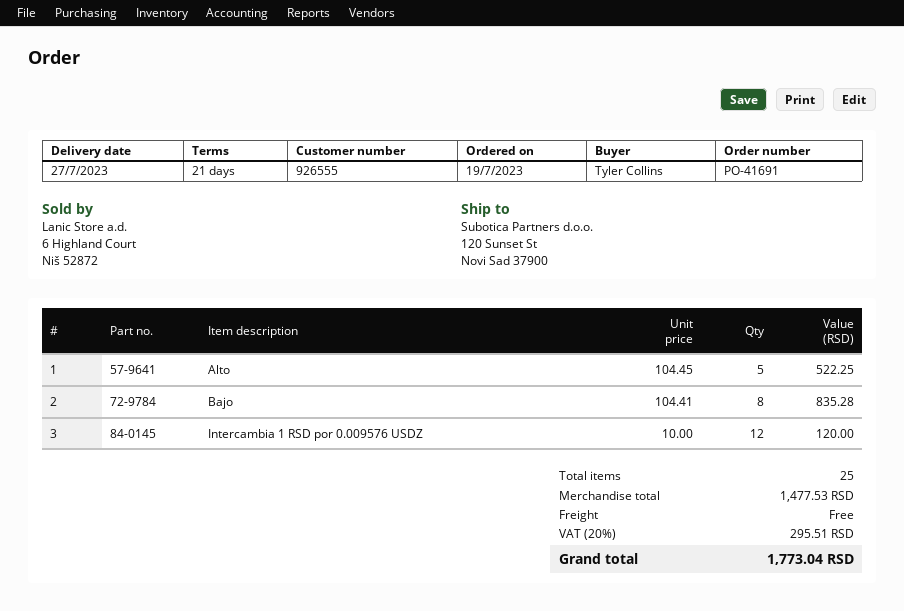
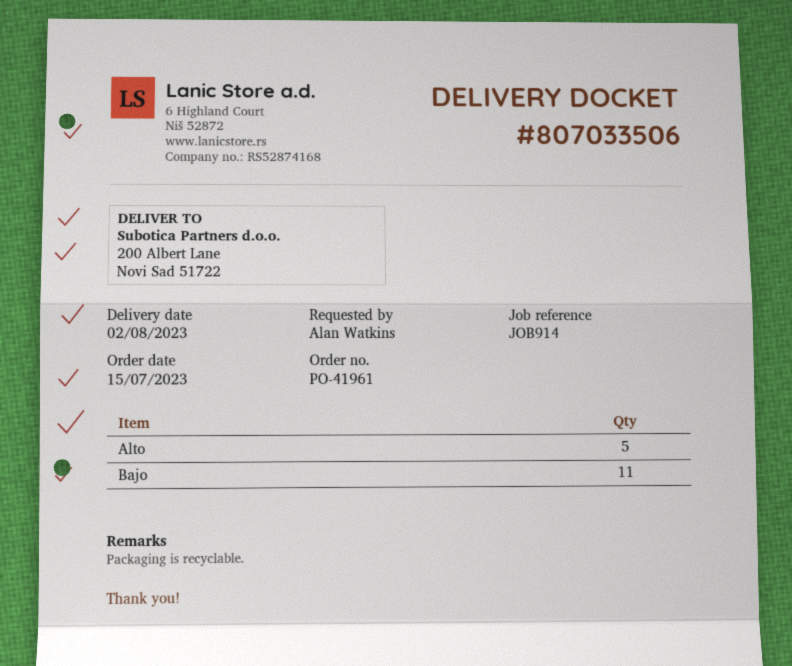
order number: PO-41691 -> PO-41961
order date: 2023-07-19 -> 2023-07-15
delivery date: 2023-07-27 -> 2023-08-02
ordered by: Tyler Collins -> Alan Watkins
ship to: 120 Sunset St, Novi Sad 37900 -> 200 Albert Lane, Novi Sad 51722
Bajo: 8 -> 11
Intercambia 1 RSD por 0.009576 USDZ: 12 -> none

